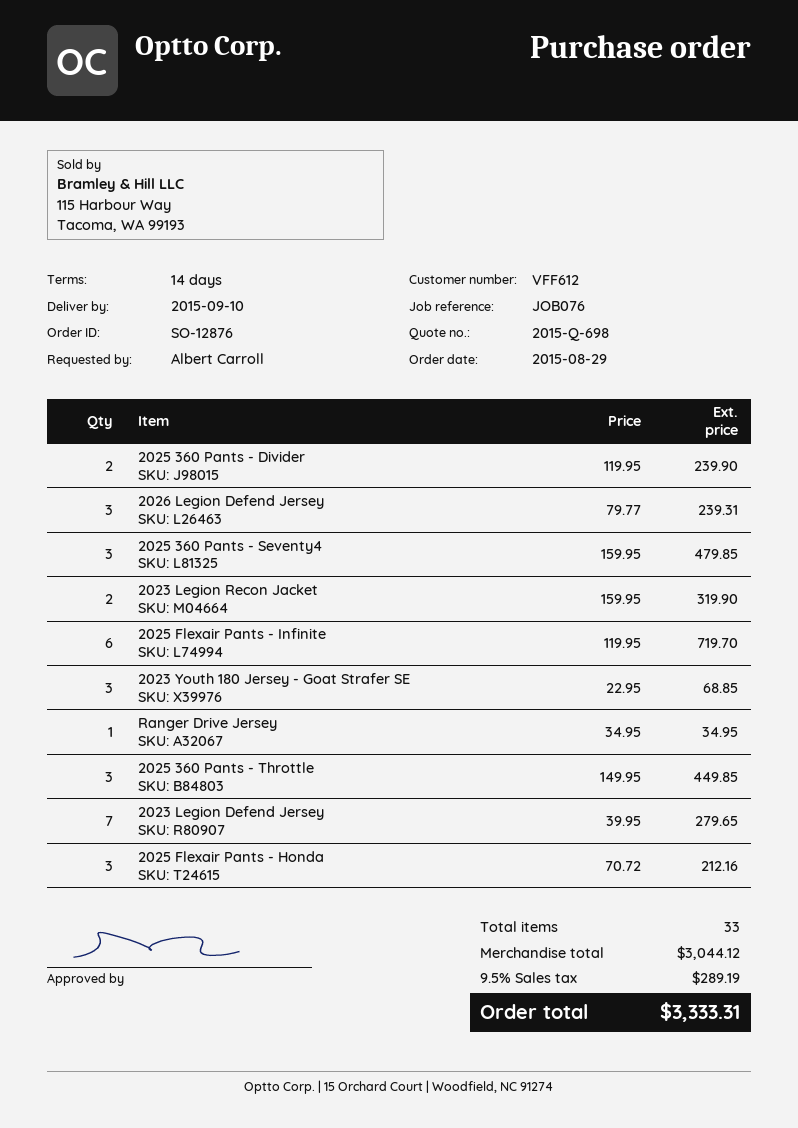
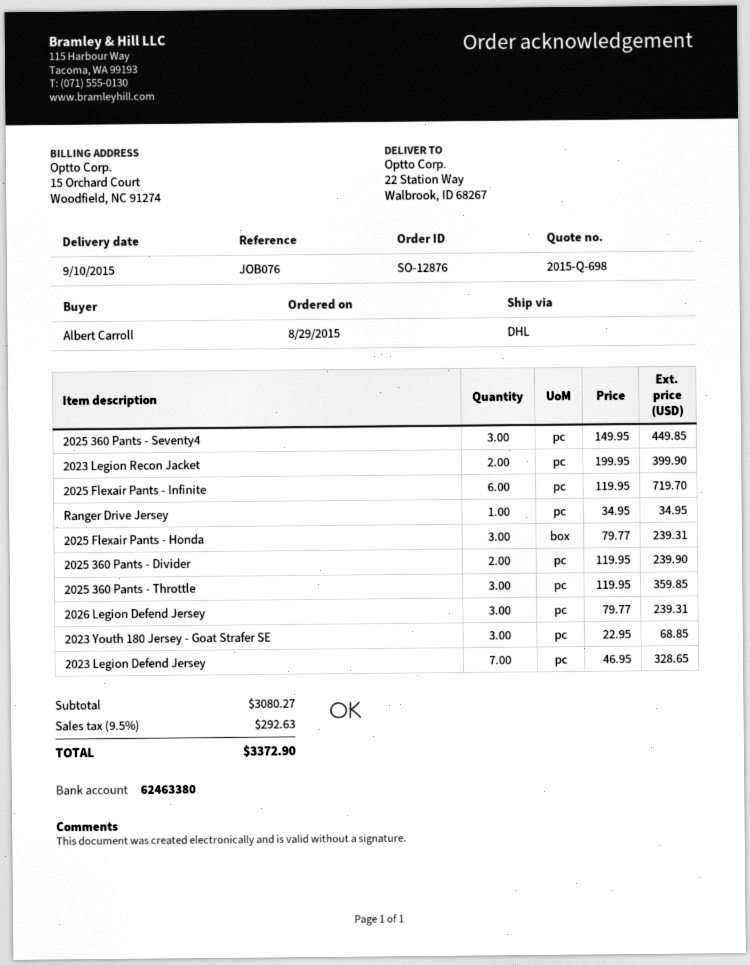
2025 360 Pants - Seventy4: 3 x 159.95 = 479.85 -> 3 x 149.95 = 449.85
2023 Legion Recon Jacket: 2 x 159.95 = 319.90 -> 2 x 199.95 = 399.90
2025 360 Pants - Throttle: 3 x 149.95 = 449.85 -> 3 x 119.95 = 359.85
2023 Legion Defend Jersey: 7 x 39.95 = 279.65 -> 7 x 46.95 = 328.65
2025 Flexair Pants - Honda: 3 x 70.72 = 212.16 -> 3 x 79.77 = 239.31
subtotal: 3044.12 -> 3080.27
tax: 9.5% = 289.19 -> 9.5% = 292.63
total: 3333.31 -> 3372.90

